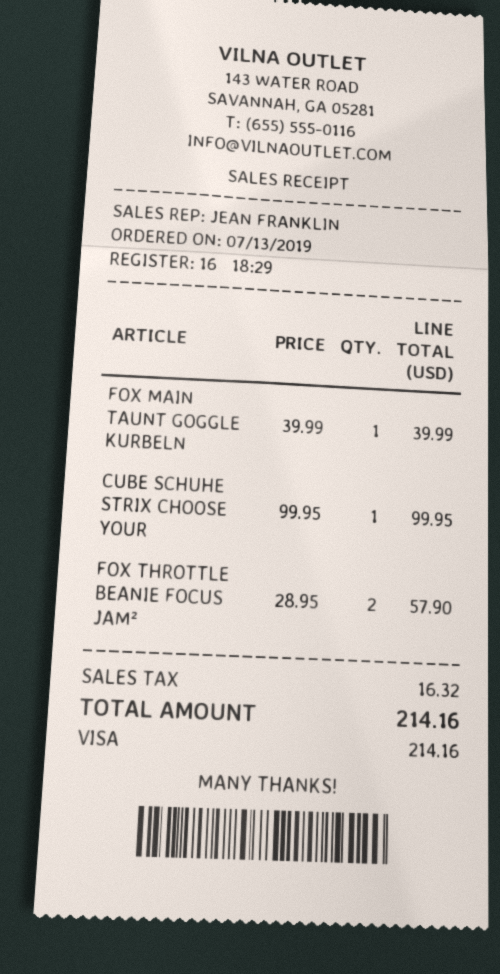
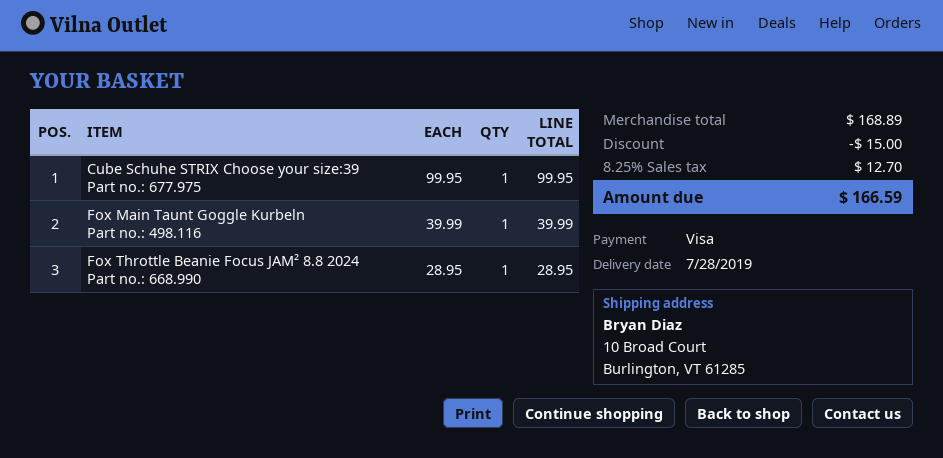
FOX THROTTLE BEANIE FOCUS JAM²: 2 x 28.95 = 57.90 -> 1 x 28.95 = 28.95
discount: none -> 15.00
tax: 16.32 -> 12.70
total: 214.16 -> 166.59

